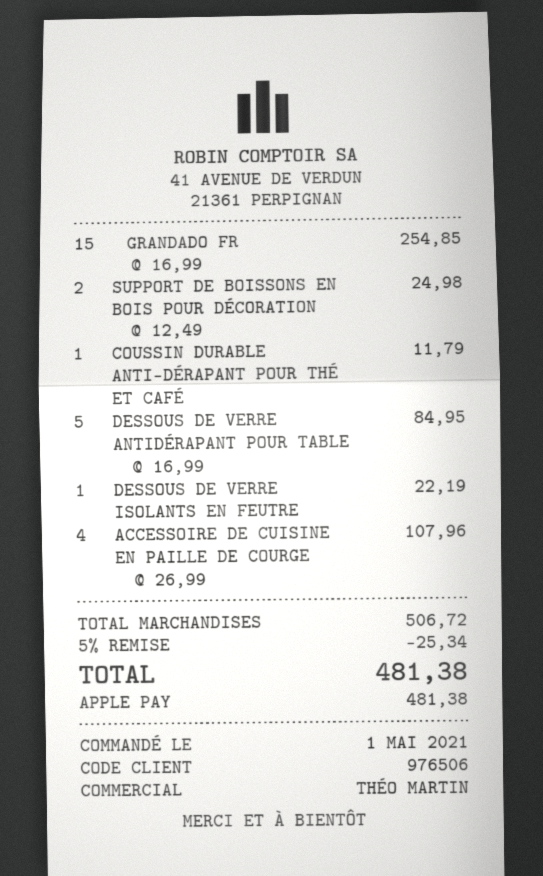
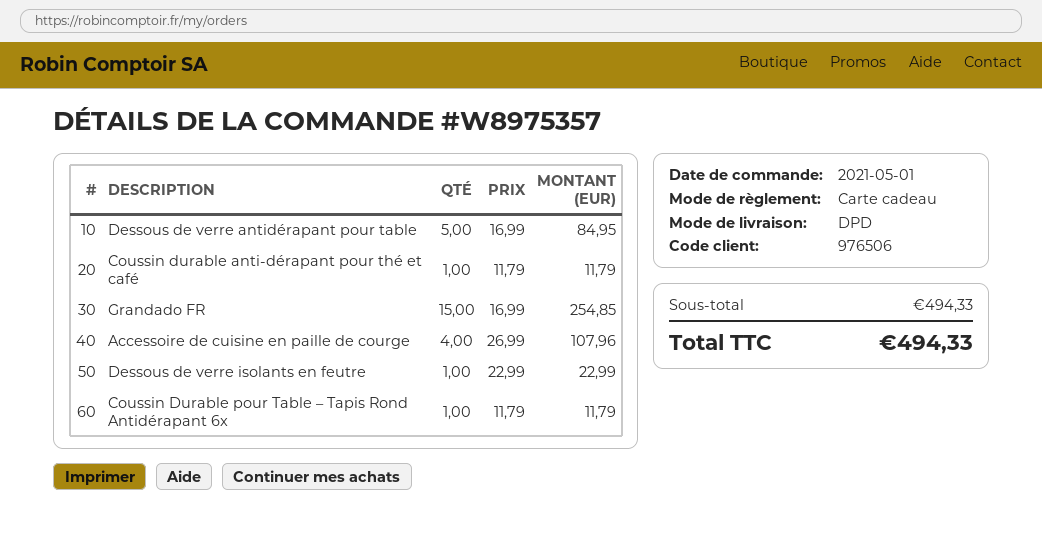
payment method: Apple Pay -> gift card
SUPPORT DE BOISSONS EN BOIS POUR DÉCORATION: 2 x 12.49 = 24.98 -> none
DESSOUS DE VERRE ISOLANTS EN FEUTRE: 1 x 22.19 = 22.19 -> 1 x 22.99 = 22.99
Coussin Durable pour Table – Tapis Rond Antidérapant 6x: none -> 1 x 11.79 = 11.79
subtotal: 506.72 -> 494.33
discount: 5% = 25.34 -> none
total: 481.38 -> 494.33

